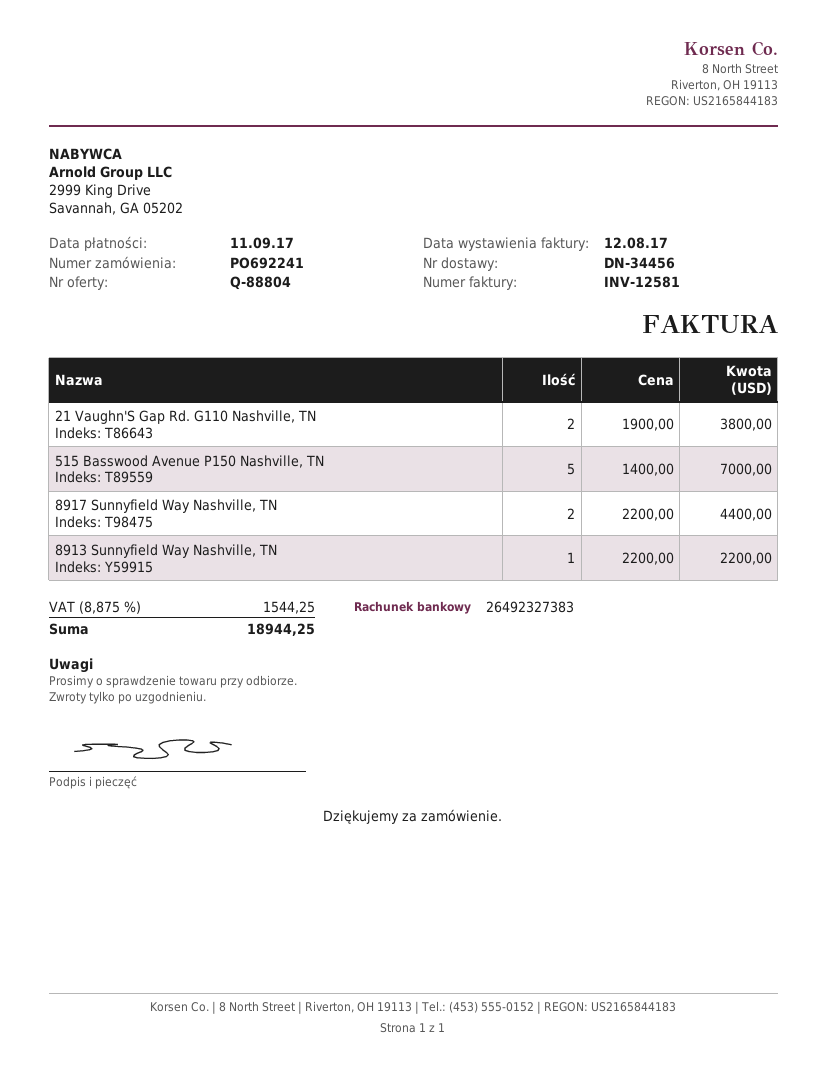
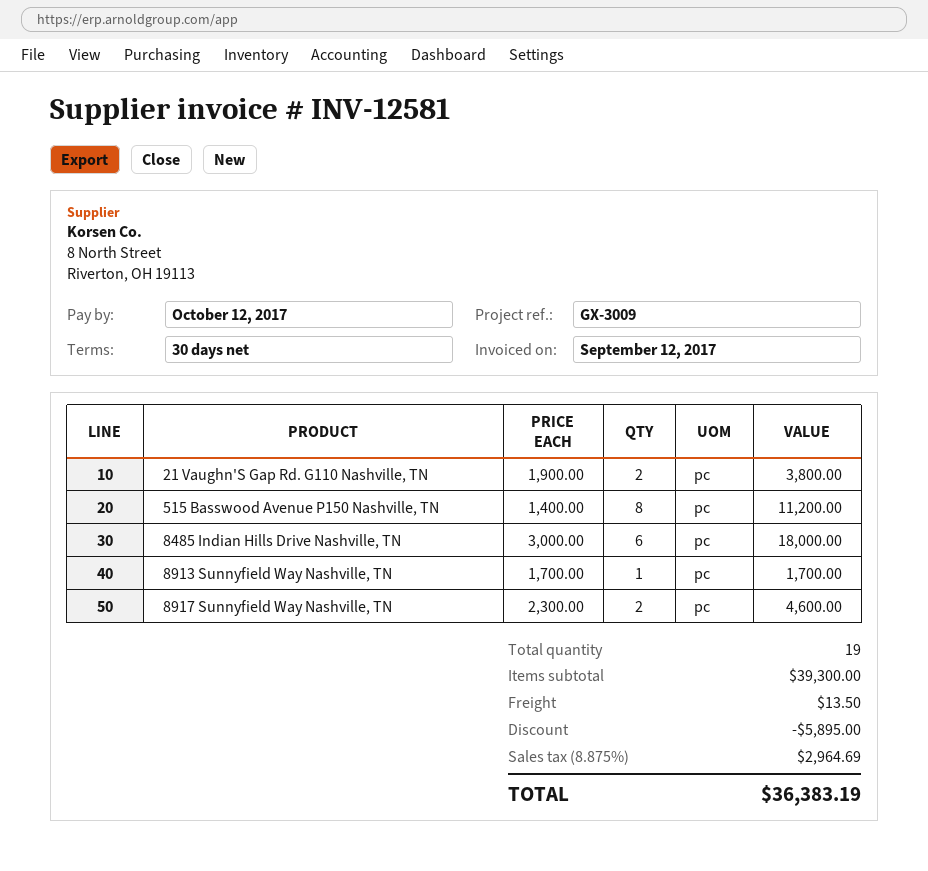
invoice date: 2017-08-12 -> 2017-09-12
due date: 2017-09-11 -> 2017-10-12
515 Basswood Avenue P150 Nashville, TN: 5 x 1400.00 = 7000.00 -> 8 x 1400.00 = 11200.00
8917 Sunnyfield Way Nashville, TN: 2 x 2200.00 = 4400.00 -> 2 x 2300.00 = 4600.00
8913 Sunnyfield Way Nashville, TN: 1 x 2200.00 = 2200.00 -> 1 x 1700.00 = 1700.00
8485 Indian Hills Drive Nashville, TN: none -> 6 x 3000.00 = 18000.00
discount: none -> 5895.00
shipping: none -> 13.50
tax: 8.875% = 1544.25 -> 8.875% = 2964.69
total: 18944.25 -> 36383.19

